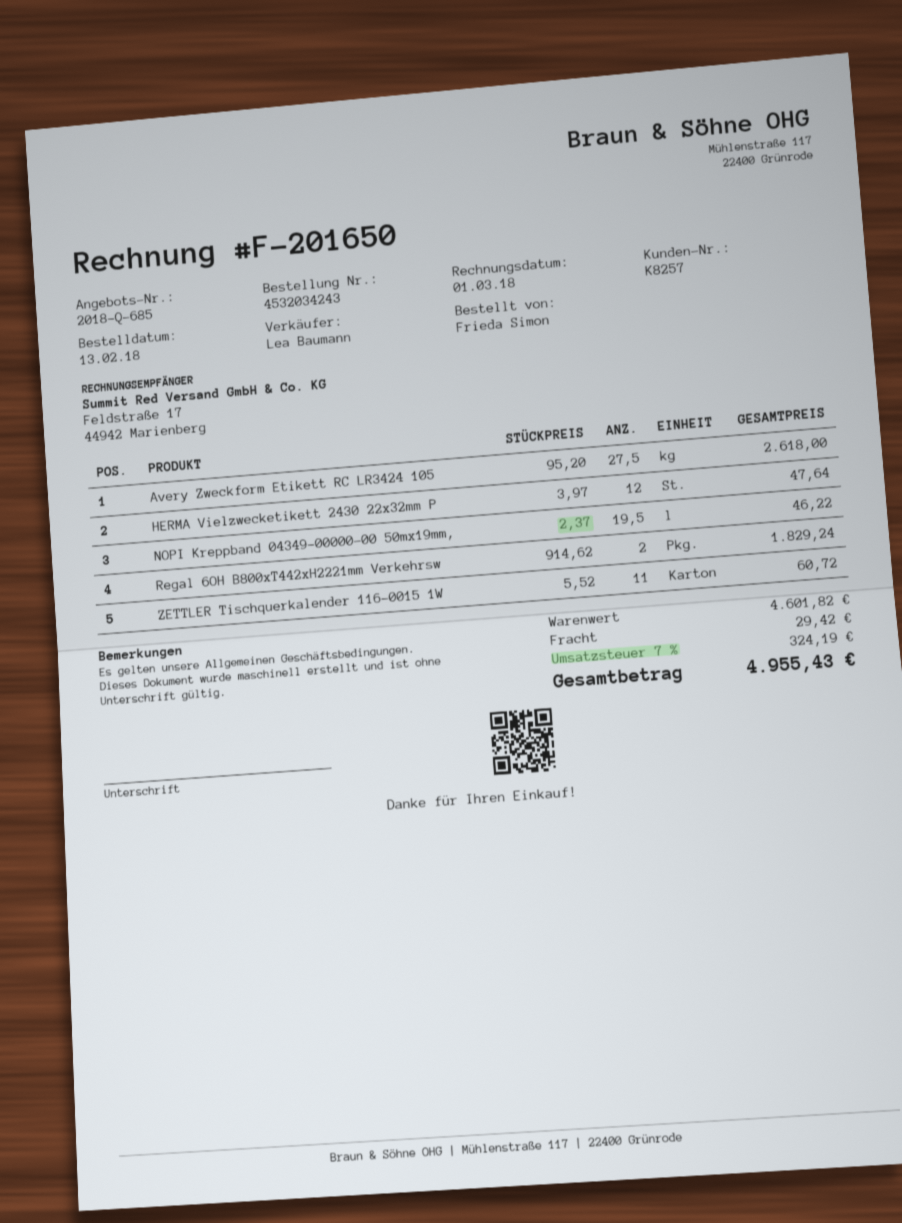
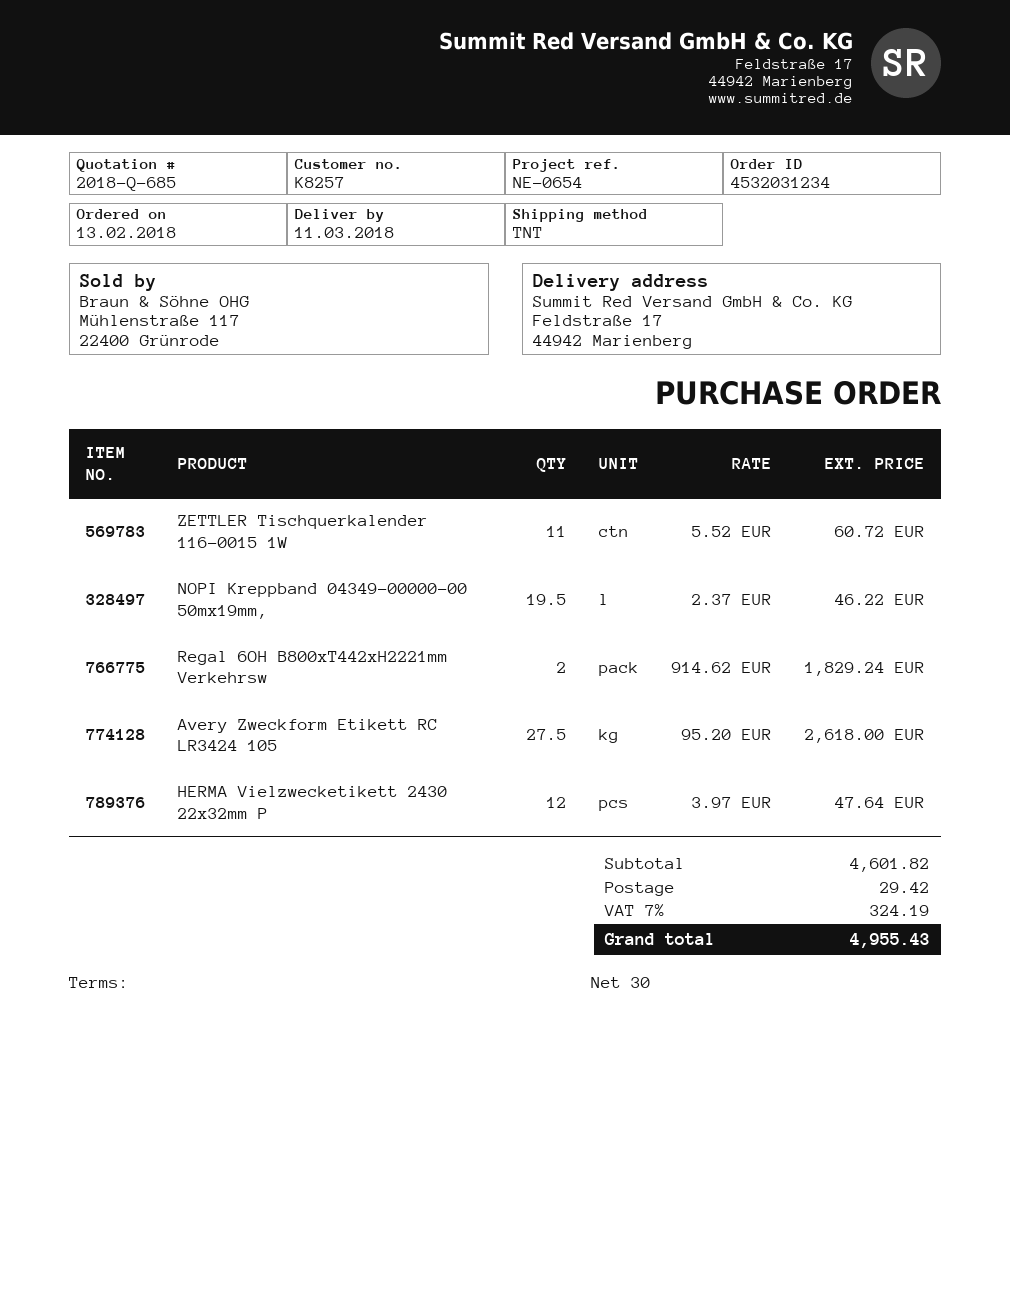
order number: 4532034243 -> 4532031234

